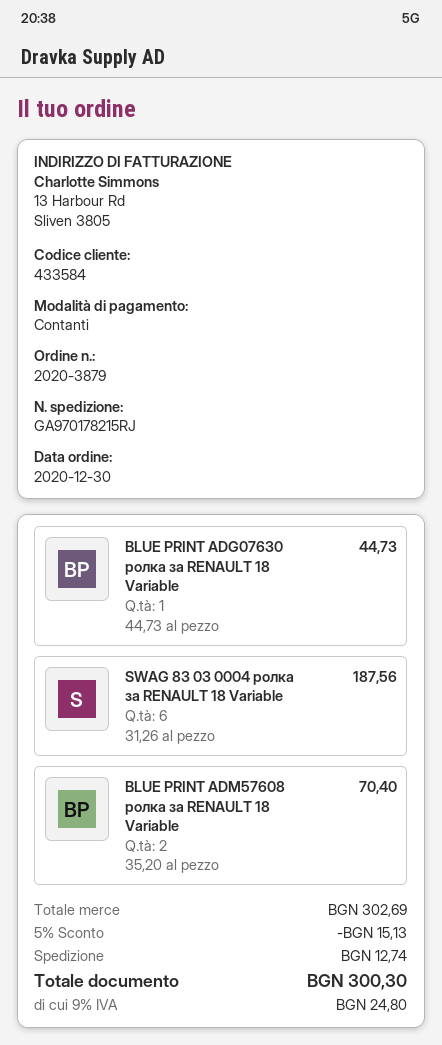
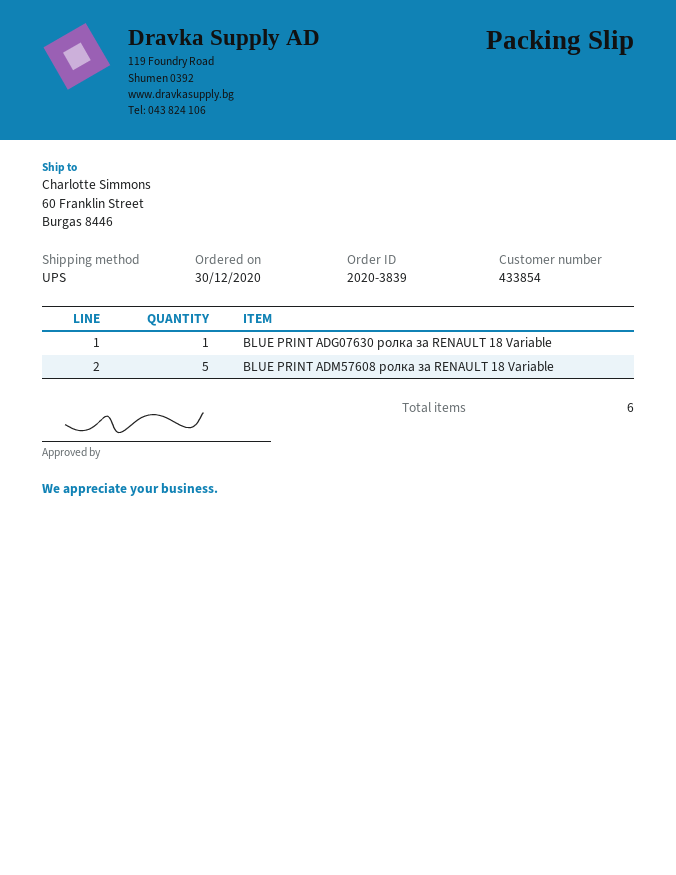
order number: 2020-3879 -> 2020-3839
customer number: 433584 -> 433854
SWAG 83 03 0004 ролка за RENAULT 18 Variable: 6 -> none
BLUE PRINT ADM57608 ролка за RENAULT 18 Variable: 2 -> 5

